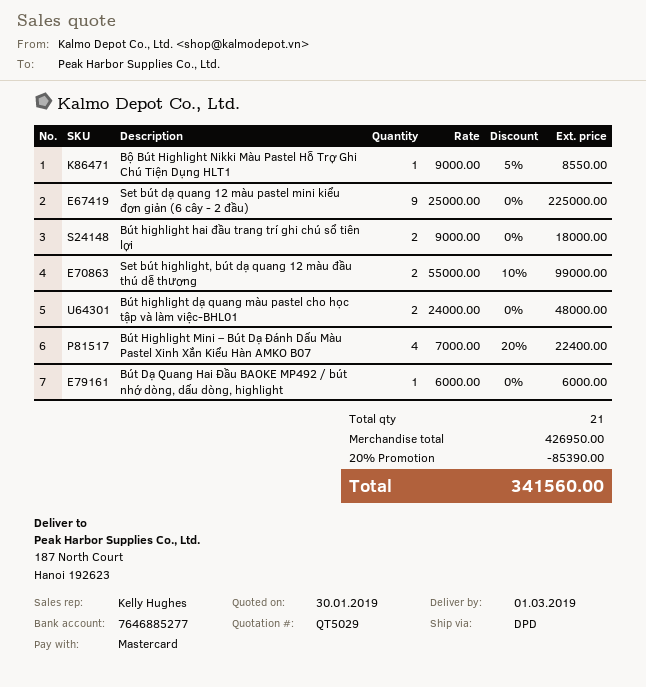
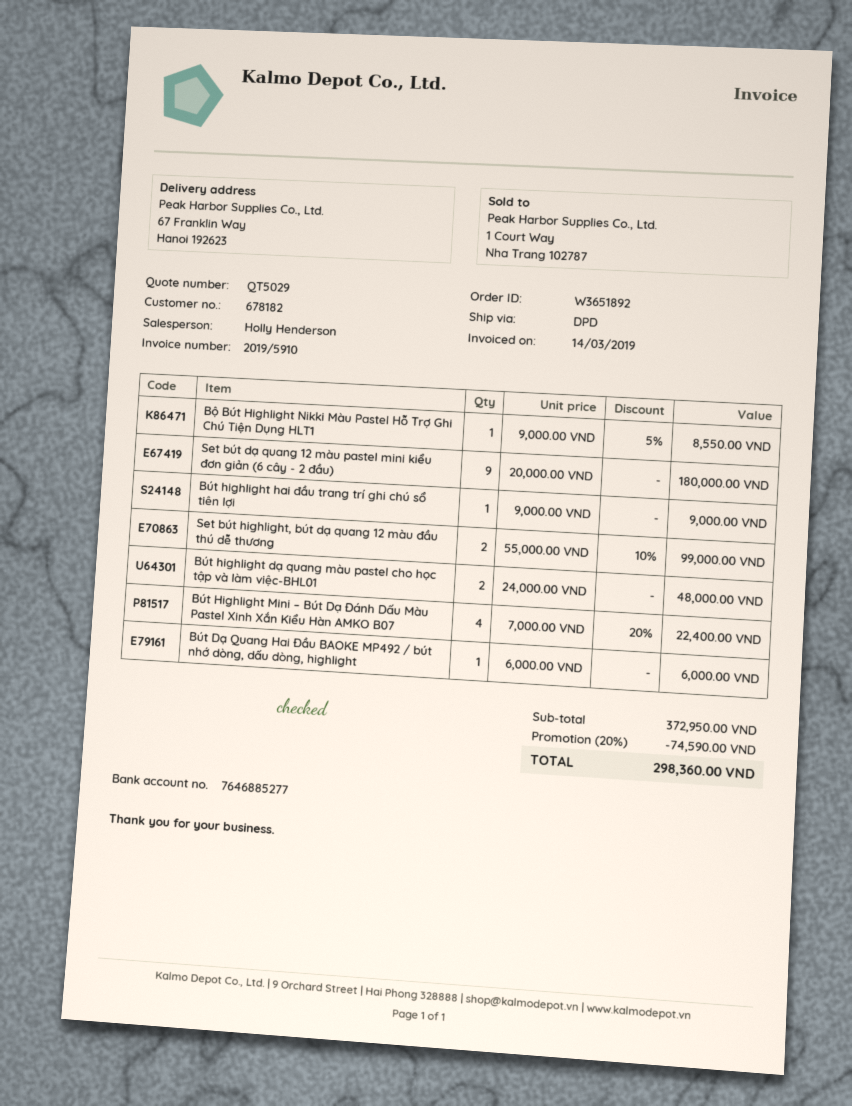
sales rep: Kelly Hughes -> Holly Henderson
ship to: 187 North Court, Hanoi 192623 -> 67 Franklin Way, Hanoi 192623
Set bút dạ quang 12 màu pastel mini kiểu đơn giản (6 cây - 2 đầu): 9 x 25000.00 = 225000.00 -> 9 x 20000.00 = 180000.00
Bút highlight hai đầu trang trí ghi chú sổ tiên lợi: 2 x 9000.00 = 18000.00 -> 1 x 9000.00 = 9000.00
subtotal: 426950.00 -> 372950.00
discount: 20% = 85390.00 -> 20% = 74590.00
total: 341560.00 -> 298360.00

